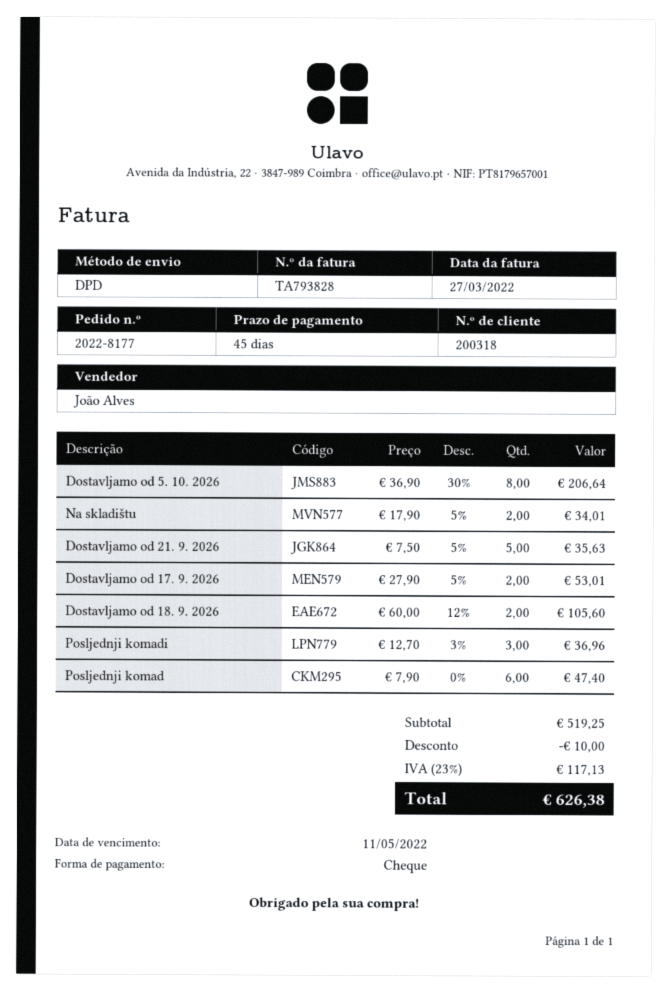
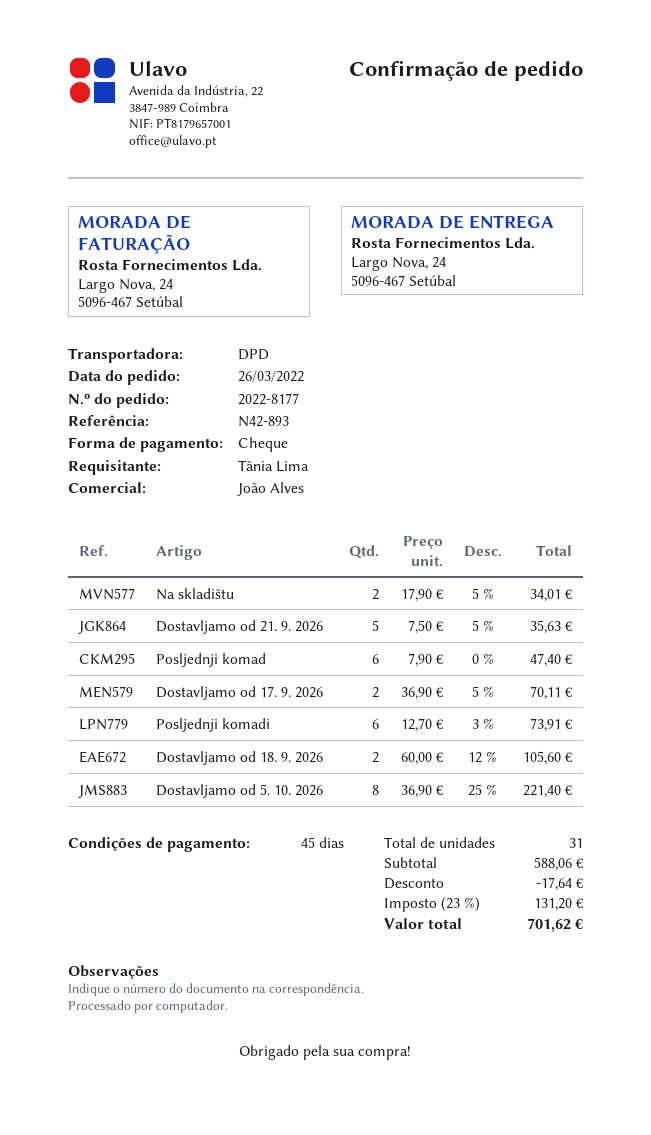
Dostavljamo od 5. 10. 2026: 8 x 36.90 - 30% = 206.64 -> 8 x 36.90 - 25% = 221.40
Dostavljamo od 17. 9. 2026: 2 x 27.90 - 5% = 53.01 -> 2 x 36.90 - 5% = 70.11
Posljednji komadi: 3 x 12.70 - 3% = 36.96 -> 6 x 12.70 - 3% = 73.91
subtotal: 519.25 -> 588.06
discount: 10.00 -> 17.64
tax: 23% = 117.13 -> 23% = 131.20
total: 626.38 -> 701.62

